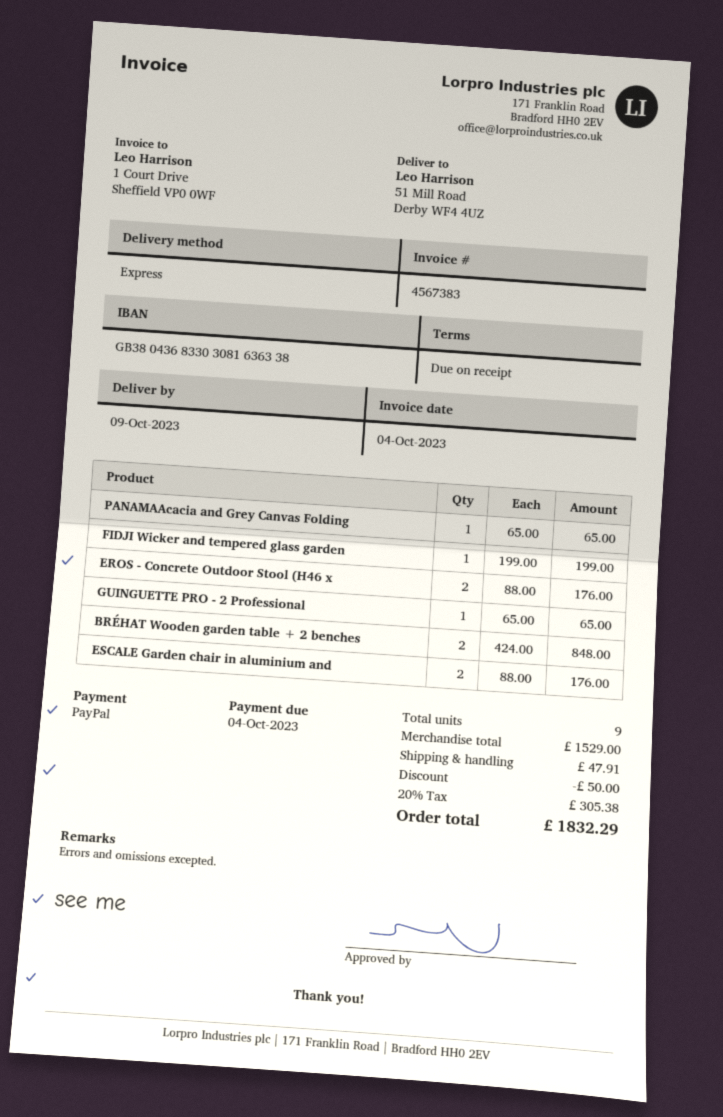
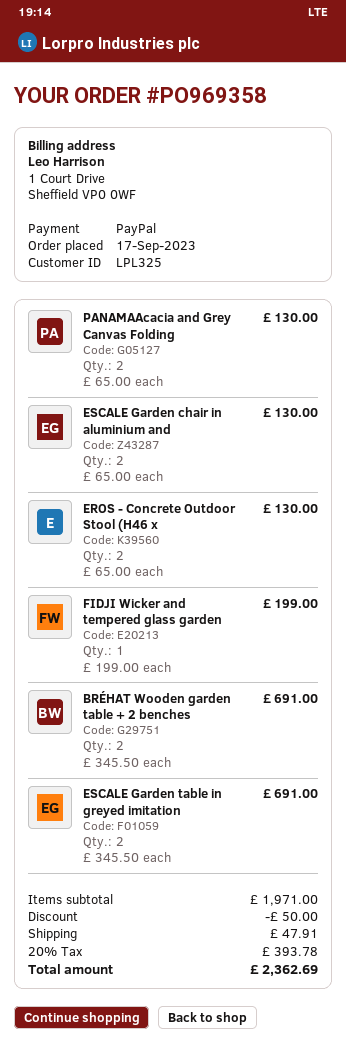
PANAMAAcacia and Grey Canvas Folding: 1 x 65.00 = 65.00 -> 2 x 65.00 = 130.00
EROS - Concrete Outdoor Stool (H46 x: 2 x 88.00 = 176.00 -> 2 x 65.00 = 130.00
GUINGUETTE PRO - 2 Professional: 1 x 65.00 = 65.00 -> none
BRÉHAT Wooden garden table + 2 benches: 2 x 424.00 = 848.00 -> 2 x 345.50 = 691.00
ESCALE Garden chair in aluminium and: 2 x 88.00 = 176.00 -> 2 x 65.00 = 130.00
ESCALE Garden table in greyed imitation: none -> 2 x 345.50 = 691.00
subtotal: 1529.00 -> 1971.00
tax: 20% = 305.38 -> 20% = 393.78
total: 1832.29 -> 2362.69

